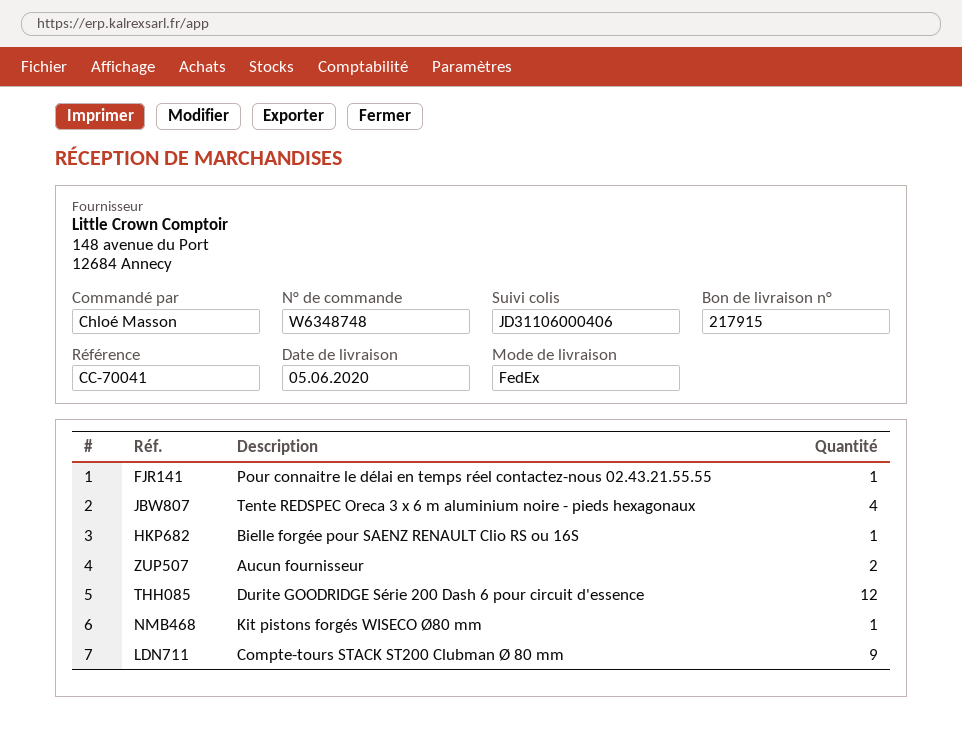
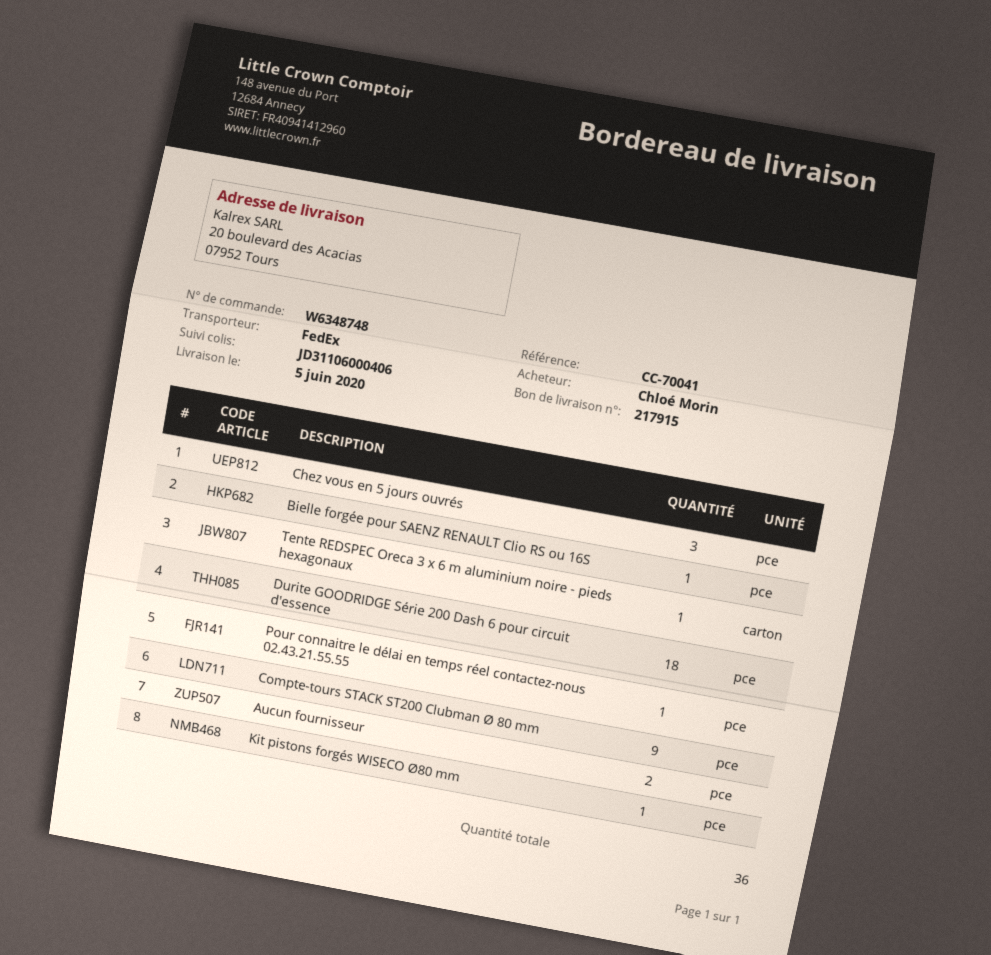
ordered by: Chloé Masson -> Chloé Morin
Tente REDSPEC Oreca 3 x 6 m aluminium noire - pieds hexagonaux: 4 -> 1
Durite GOODRIDGE Série 200 Dash 6 pour circuit d'essence: 12 -> 18
Chez vous en 5 jours ouvrés: none -> 3

